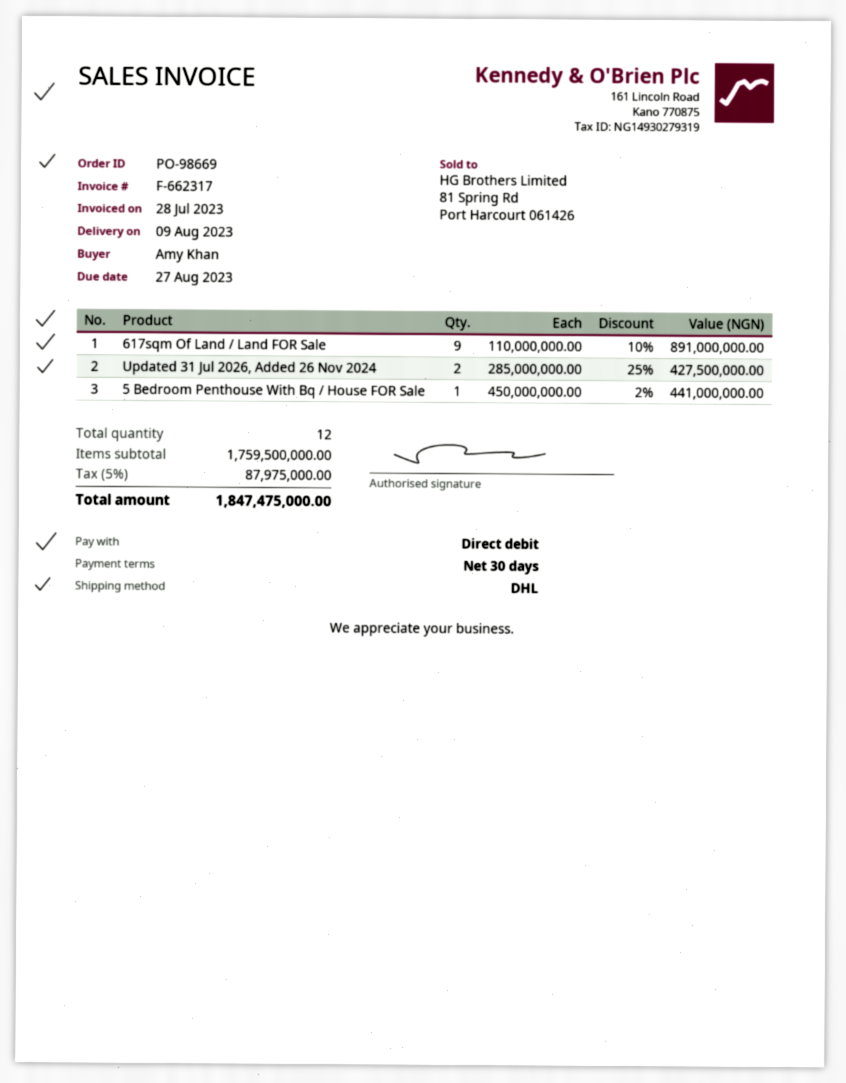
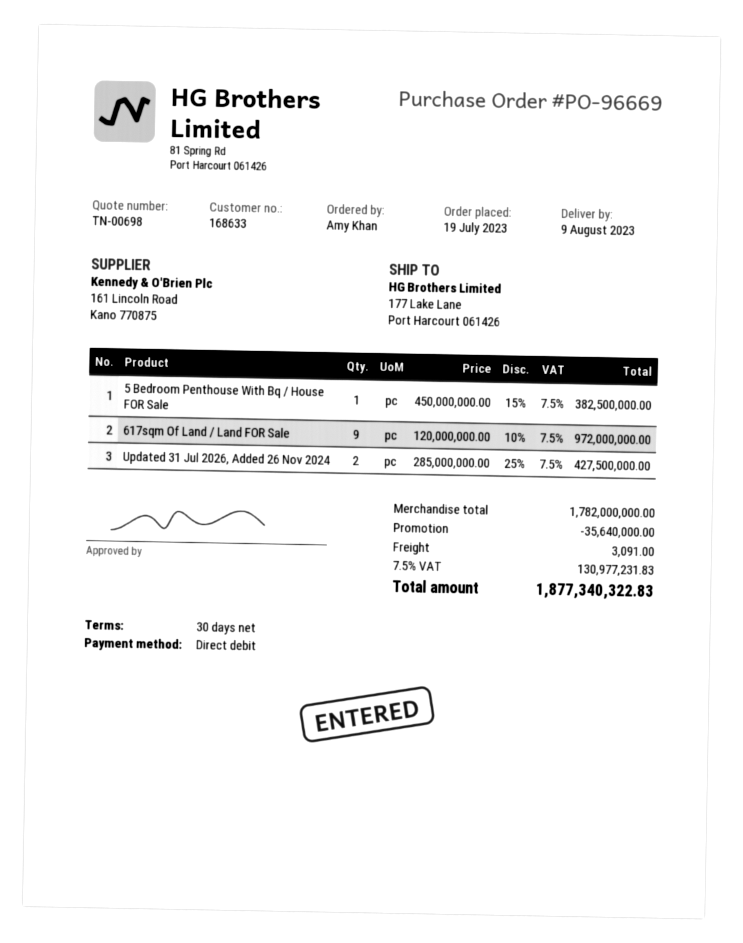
order number: PO-98669 -> PO-96669
617sqm Of Land / Land FOR Sale: 9 x 110000000.00 - 10% = 891000000.00 -> 9 x 120000000.00 - 10% = 972000000.00
5 Bedroom Penthouse With Bq / House FOR Sale: 1 x 450000000.00 - 2% = 441000000.00 -> 1 x 450000000.00 - 15% = 382500000.00
subtotal: 1759500000.00 -> 1782000000.00
discount: none -> 35640000.00
shipping: none -> 3091.00
tax: 5% = 87975000.00 -> 7.5% = 130977231.83
total: 1847475000.00 -> 1877340322.83

